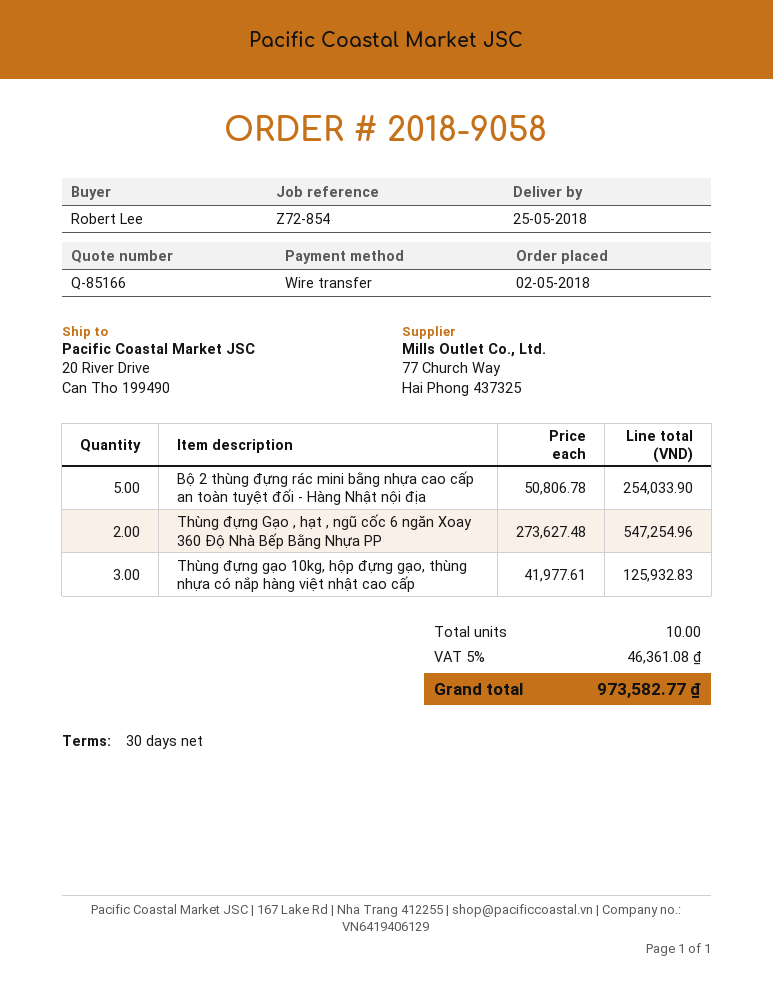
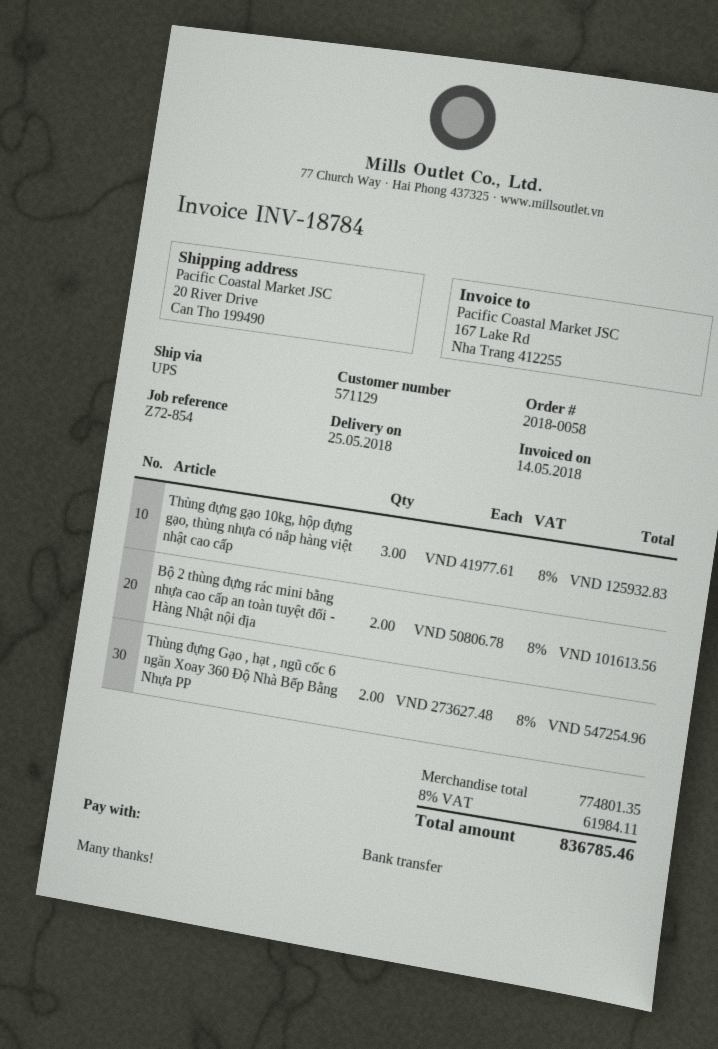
order number: 2018-9058 -> 2018-0058
Bộ 2 thùng đựng rác mini bằng nhựa cao cấp an toàn tuyệt đối - Hàng Nhật nội địa: 5 x 50806.78 = 254033.90 -> 2 x 50806.78 = 101613.56
tax: 5% = 46361.08 -> 8% = 61984.11
total: 973582.77 -> 836785.46

